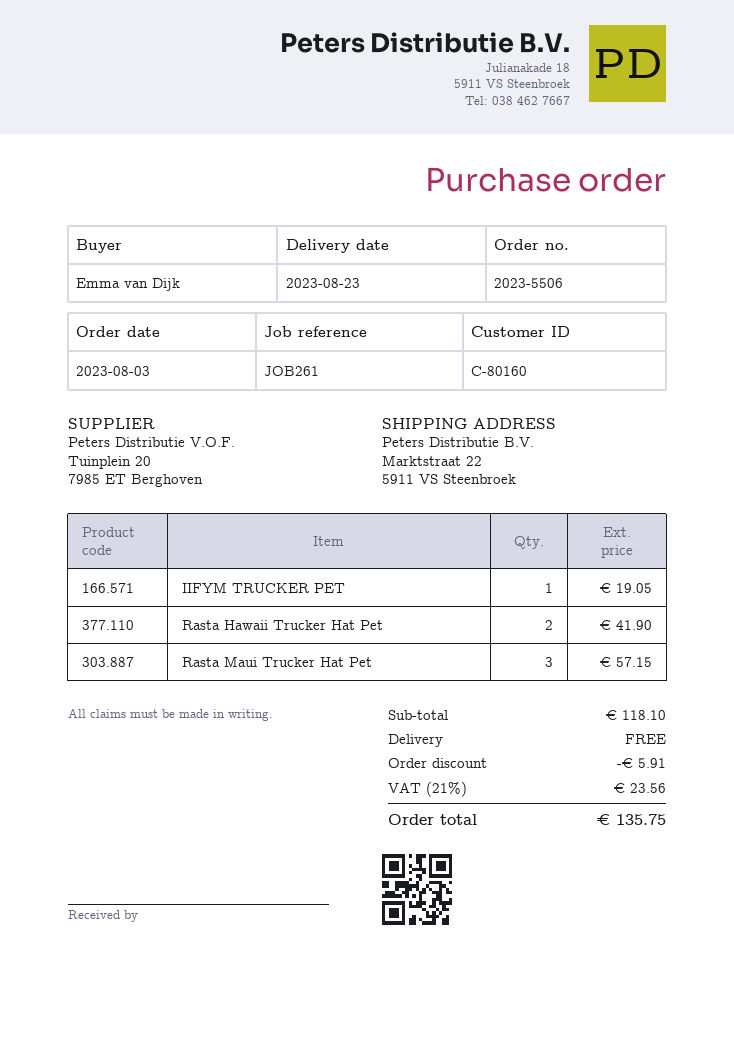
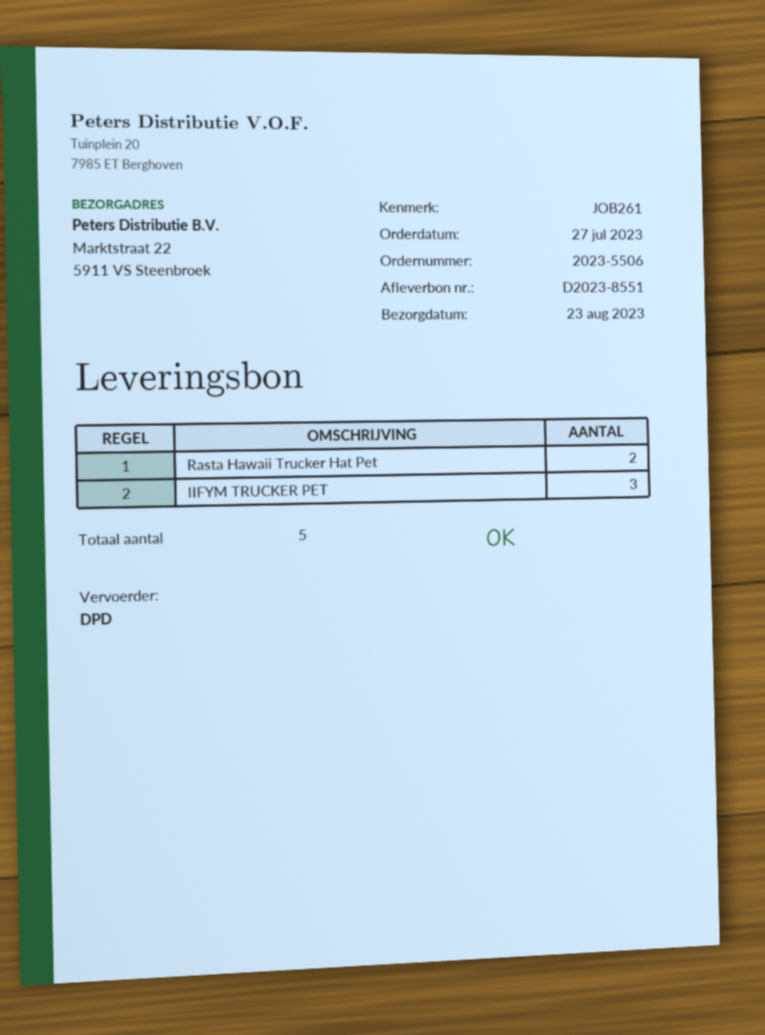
order date: 2023-08-03 -> 2023-07-27
IIFYM TRUCKER PET: 1 -> 3
Rasta Maui Trucker Hat Pet: 3 -> none

